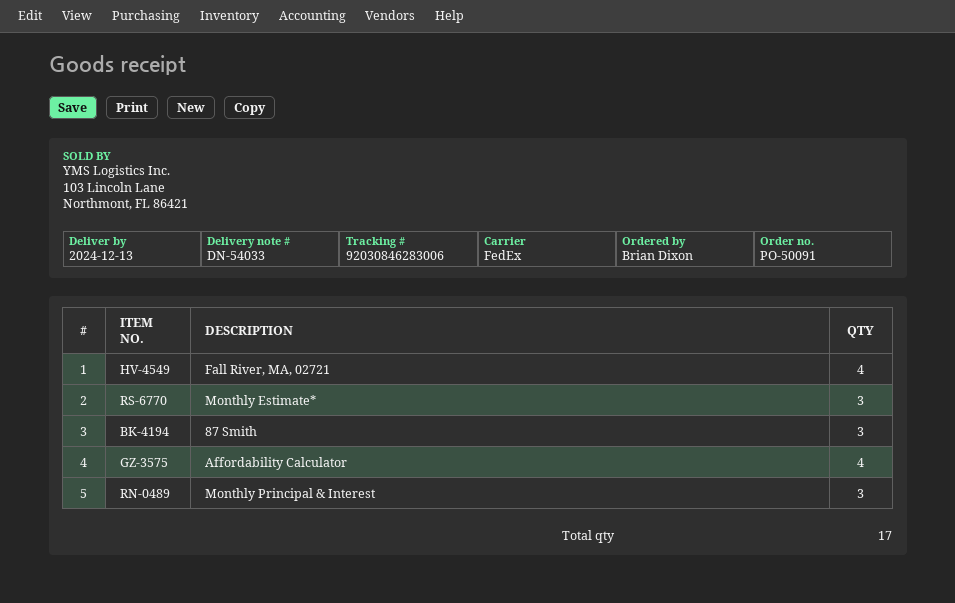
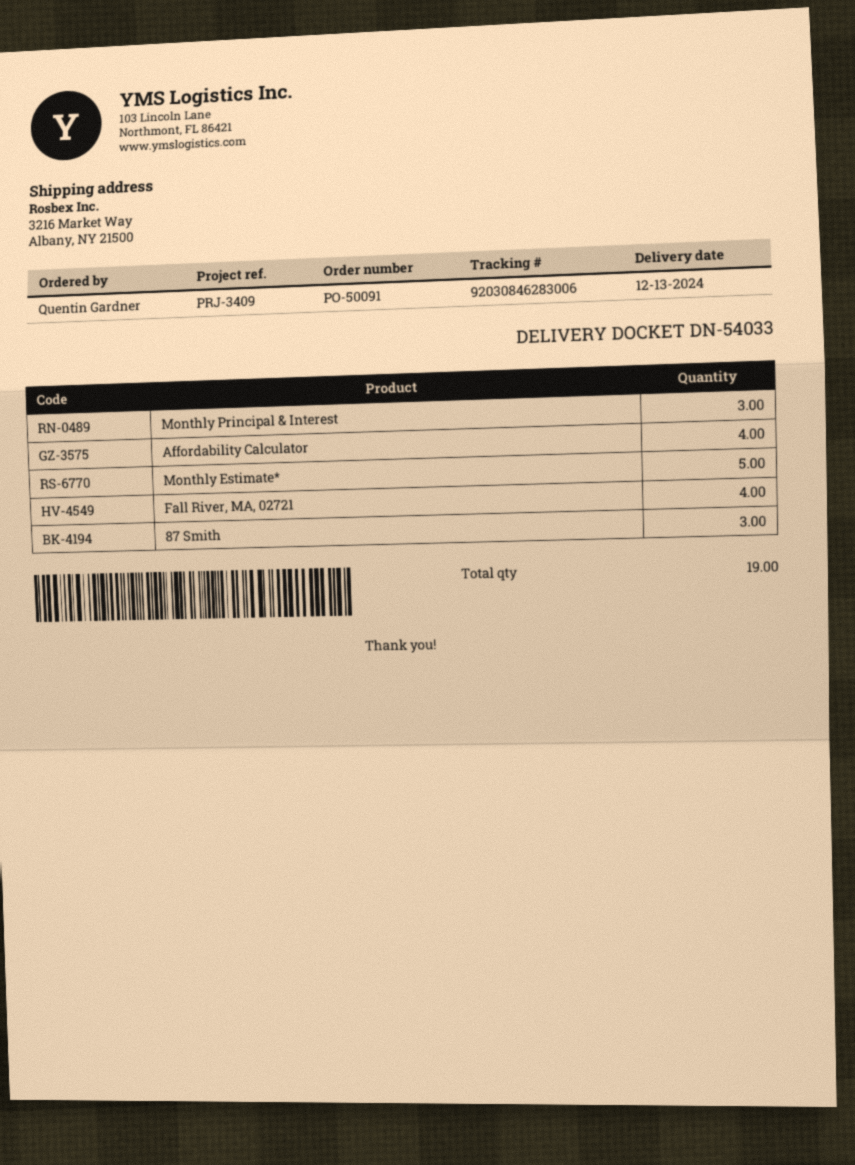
ordered by: Brian Dixon -> Quentin Gardner
Monthly Estimate*: 3 -> 5
total quantity: 17 -> 19

